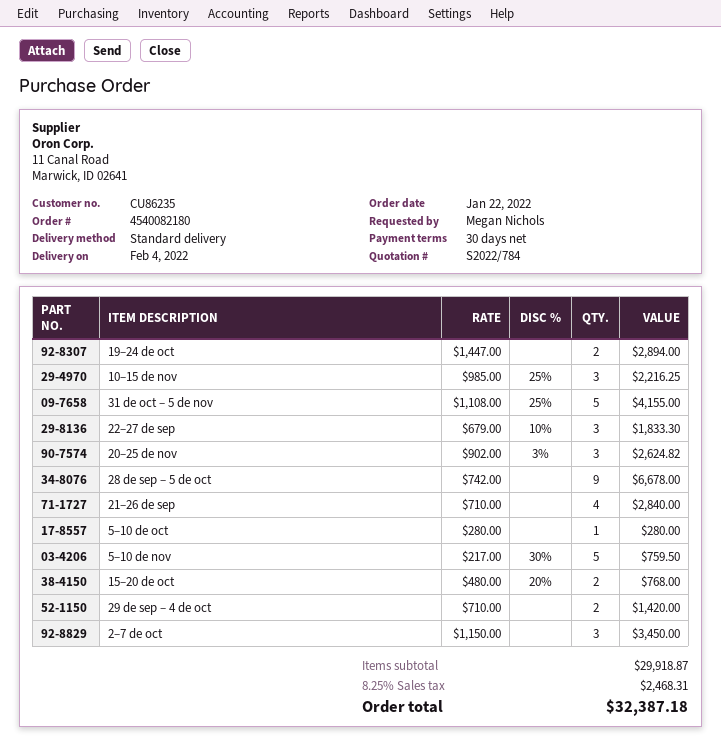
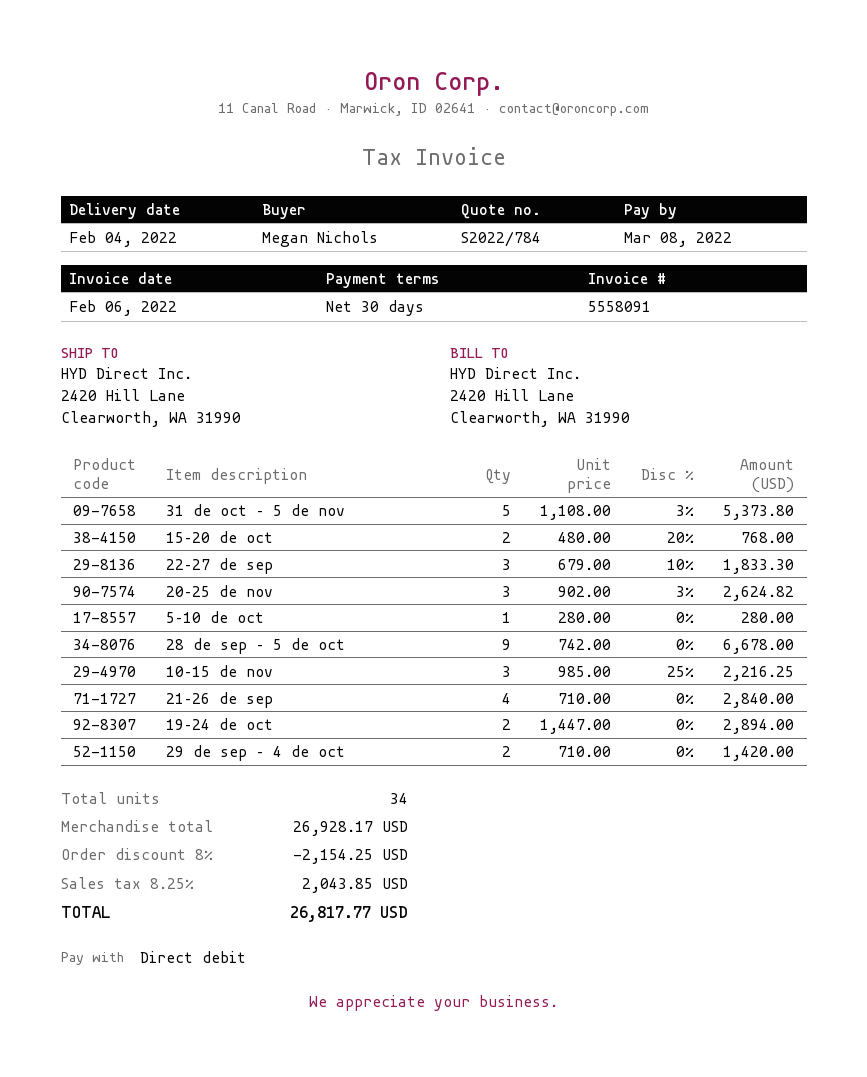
31 de oct – 5 de nov: 5 x 1108.00 - 25% = 4155.00 -> 5 x 1108.00 - 3% = 5373.80
5–10 de nov: 5 x 217.00 - 30% = 759.50 -> none
2–7 de oct: 3 x 1150.00 = 3450.00 -> none
subtotal: 29918.87 -> 26928.17
discount: none -> 8% = 2154.25
tax: 8.25% = 2468.31 -> 8.25% = 2043.85
total: 32387.18 -> 26817.77

